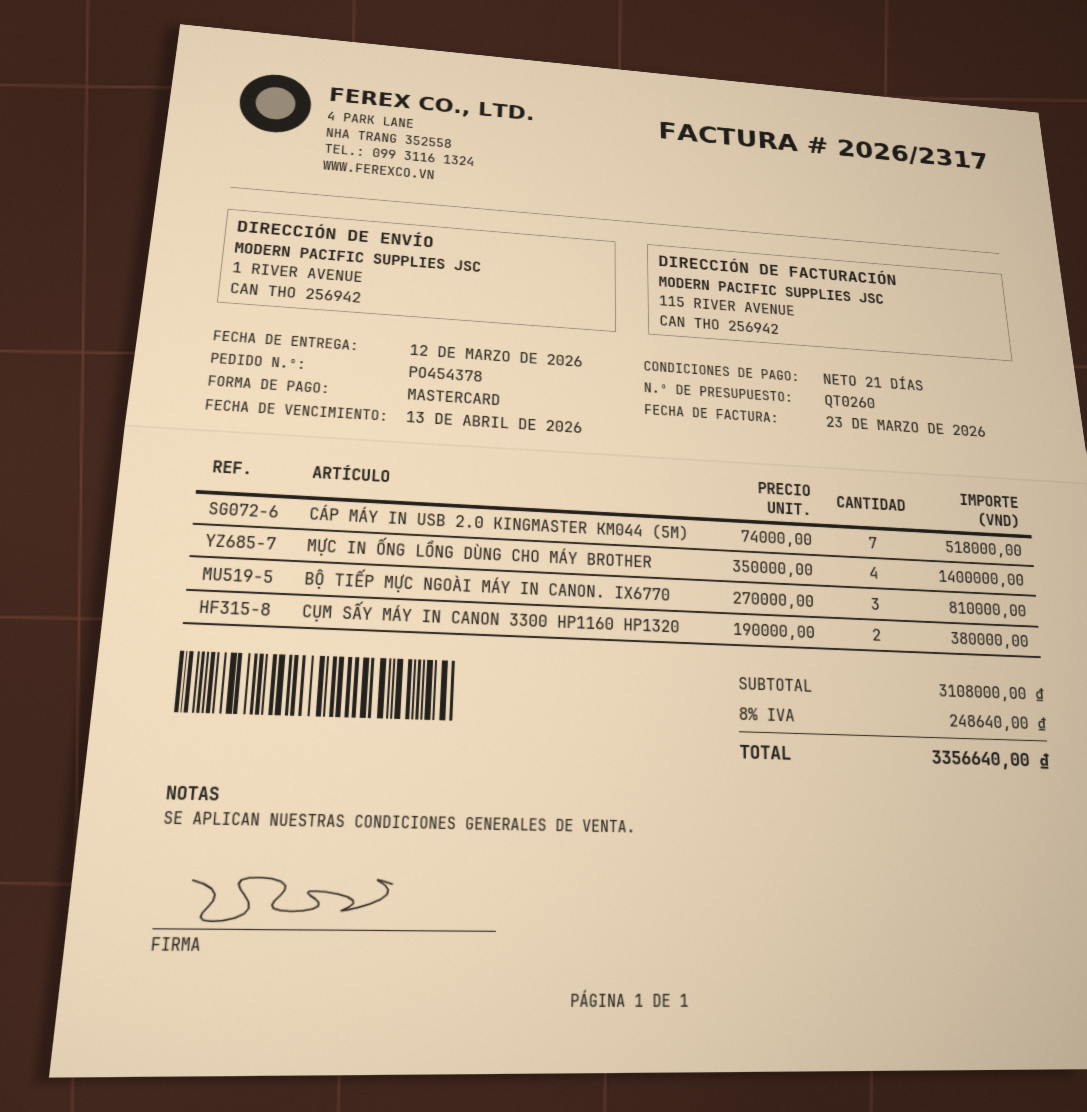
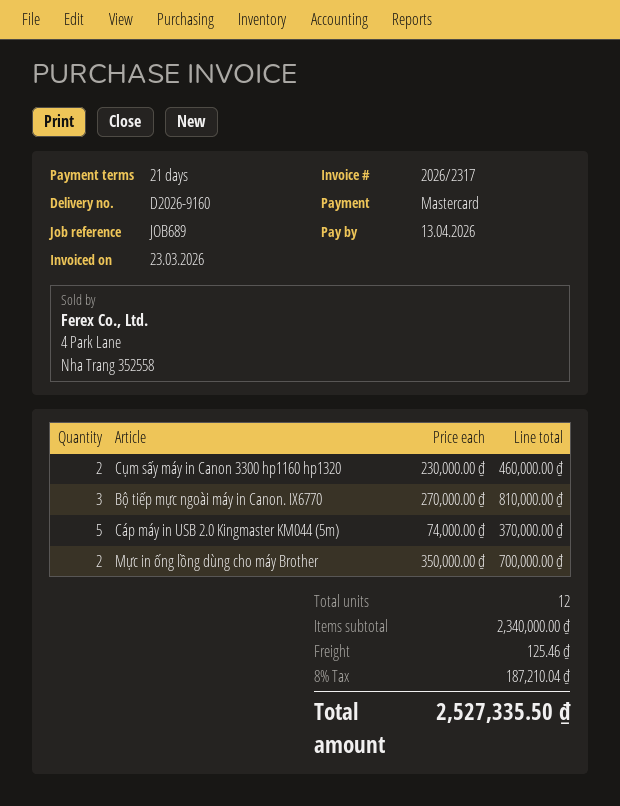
CÁP MÁY IN USB 2.0 KINGMASTER KM044 (5M): 7 x 74000.00 = 518000.00 -> 5 x 74000.00 = 370000.00
MỰC IN ỐNG LỒNG DÙNG CHO MÁY BROTHER: 4 x 350000.00 = 1400000.00 -> 2 x 350000.00 = 700000.00
CỤM SẤY MÁY IN CANON 3300 HP1160 HP1320: 2 x 190000.00 = 380000.00 -> 2 x 230000.00 = 460000.00
subtotal: 3108000.00 -> 2340000.00
shipping: none -> 125.46
tax: 8% = 248640.00 -> 8% = 187210.04
total: 3356640.00 -> 2527335.50

